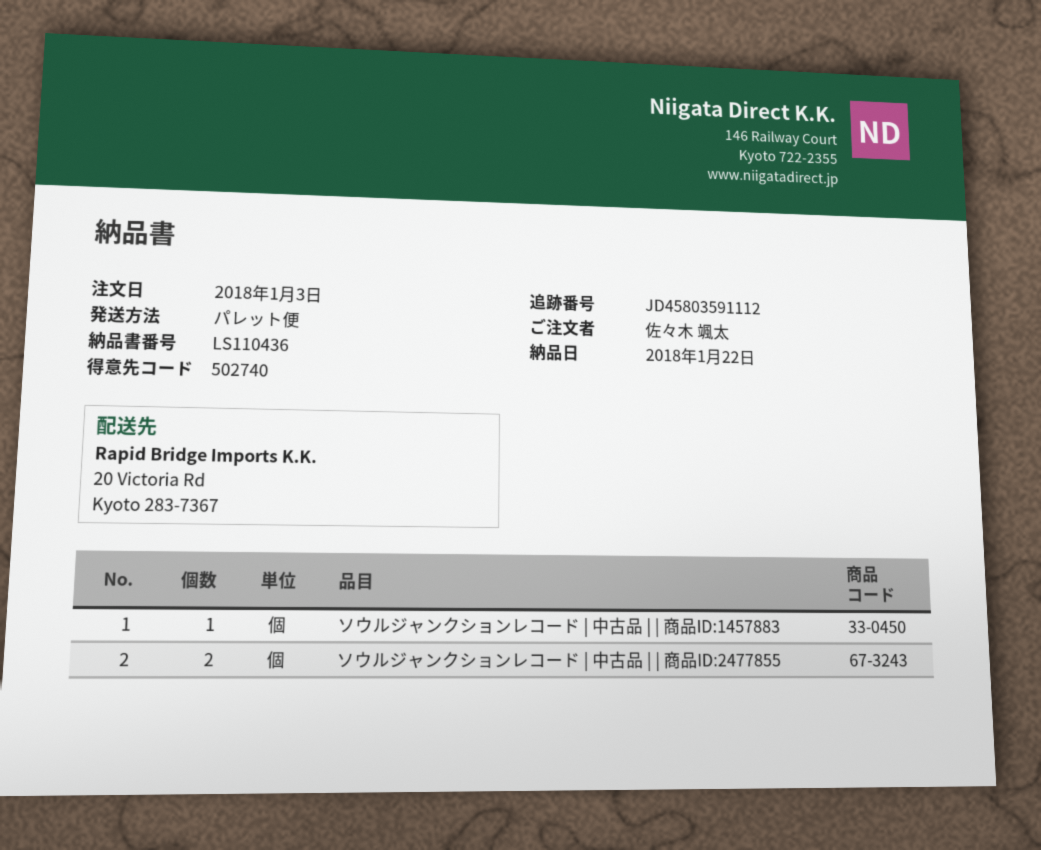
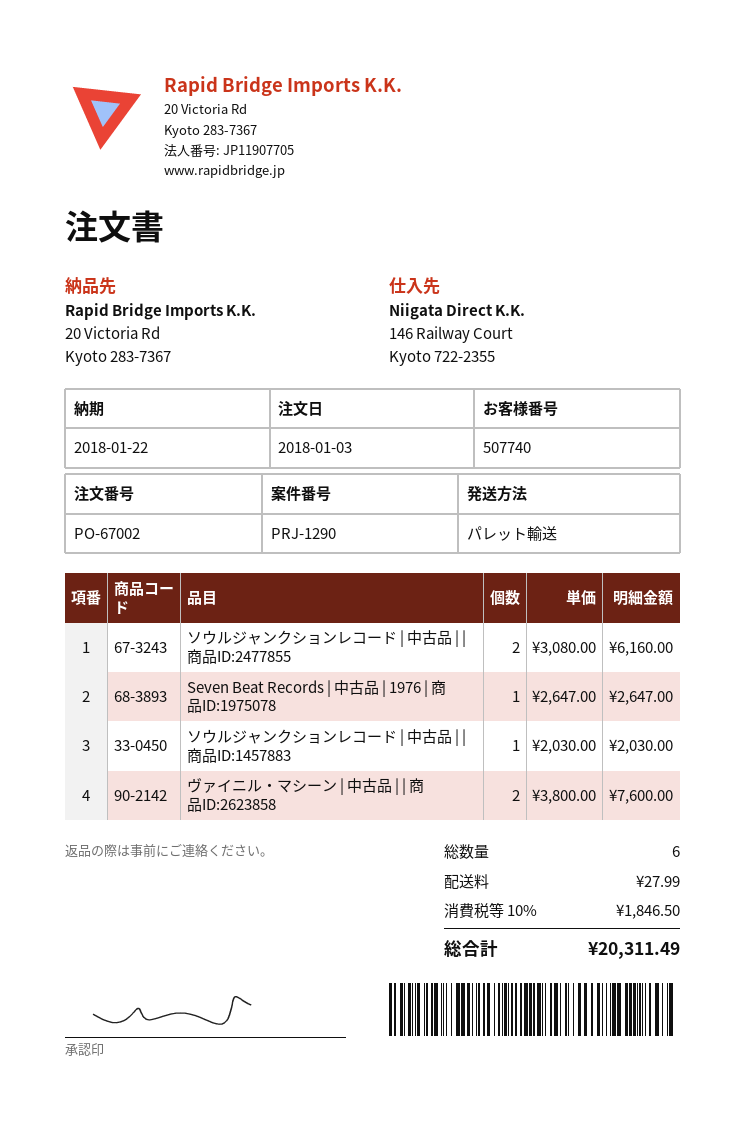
customer number: 502740 -> 507740
Seven Beat Records | 中古品 | 1976 | 商品ID:1975078: none -> 1
ヴァイニル・マシーン | 中古品 | | 商品ID:2623858: none -> 2

